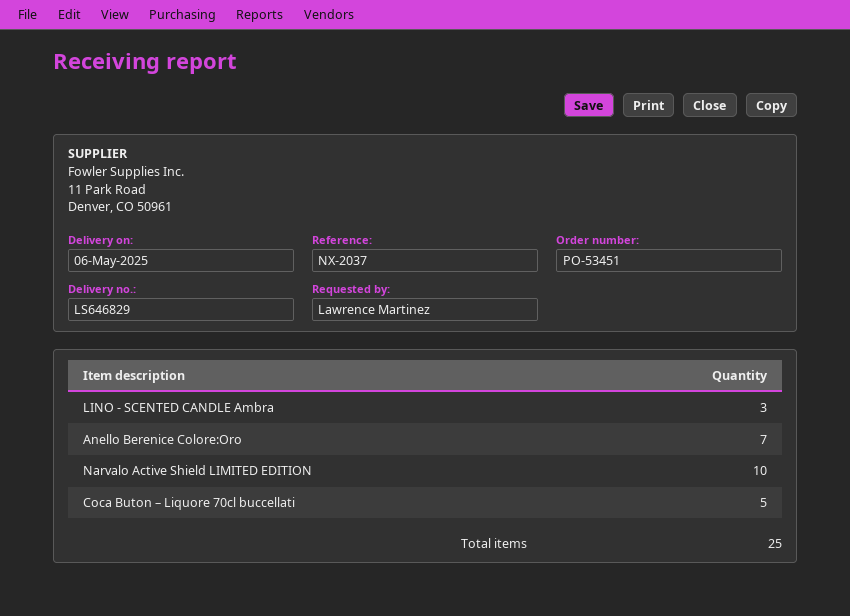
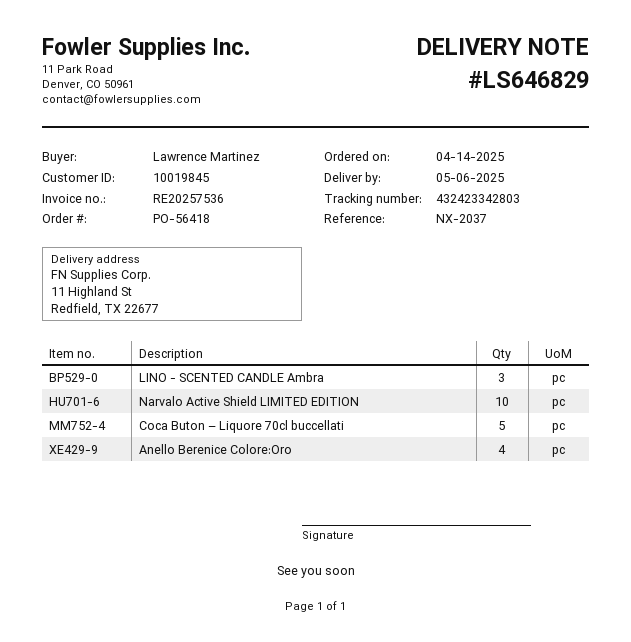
order number: PO-53451 -> PO-56418
Anello Berenice Colore:Oro: 7 -> 4

